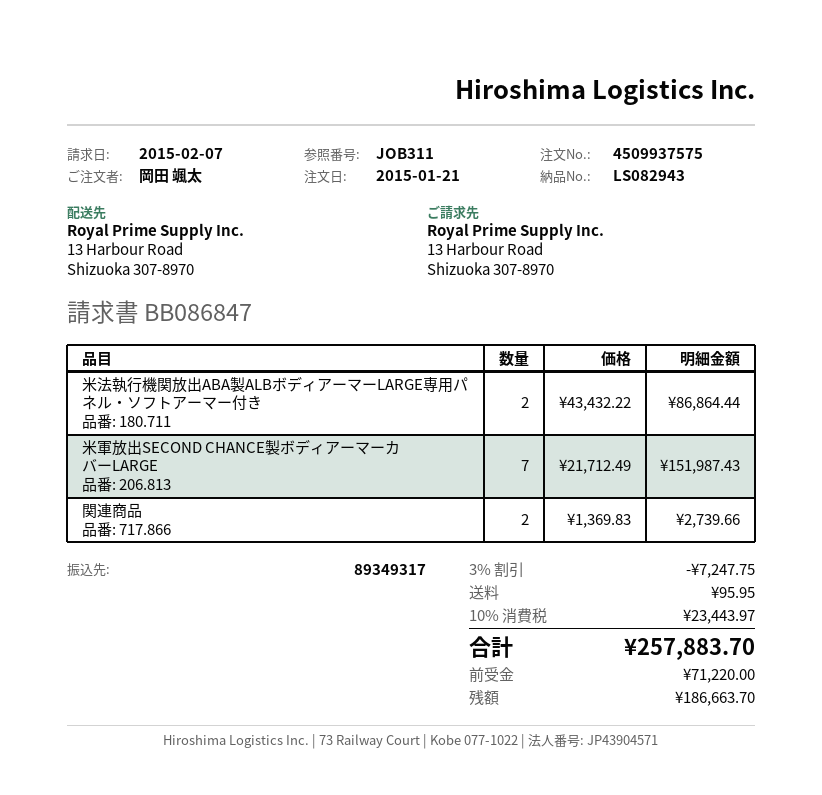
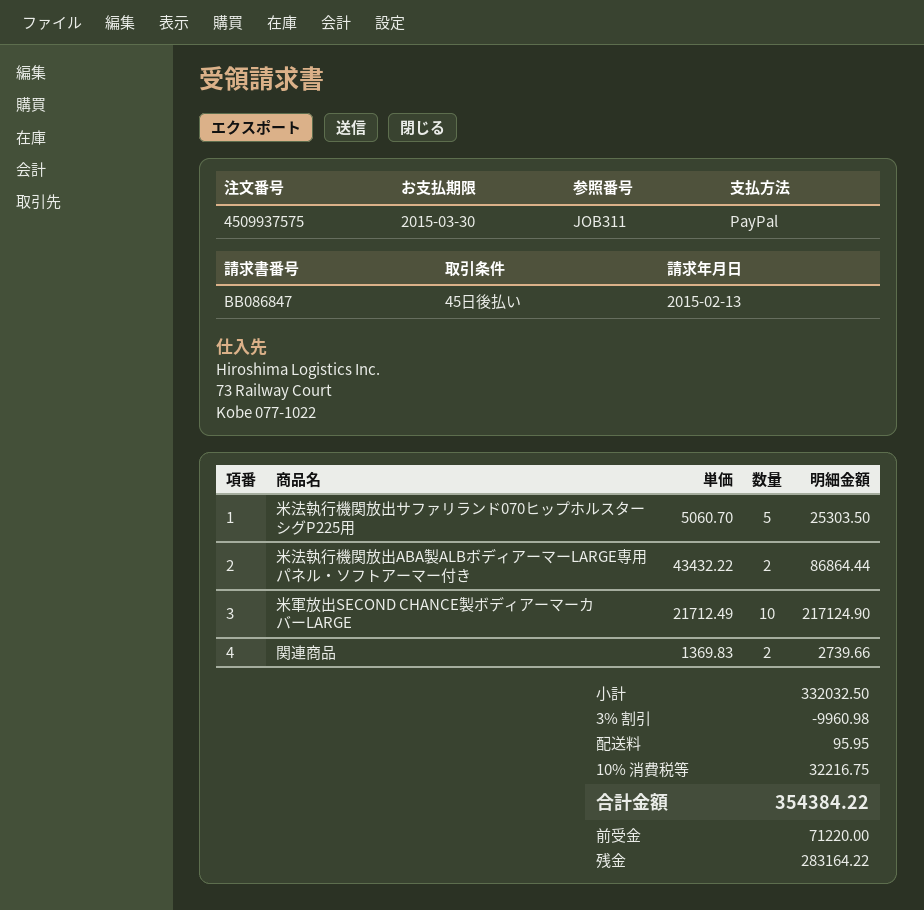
invoice date: 2015-02-07 -> 2015-02-13
米軍放出SECOND CHANCE製ボディアーマーカバーLARGE: 7 x 21712.49 = 151987.43 -> 10 x 21712.49 = 217124.90
米法執行機関放出サファリランド070ヒップホルスター シグP225用: none -> 5 x 5060.70 = 25303.50
discount: 3% = 7247.75 -> 3% = 9960.98
tax: 10% = 23443.97 -> 10% = 32216.75
total: 257883.70 -> 354384.22
balance: 186663.70 -> 283164.22

